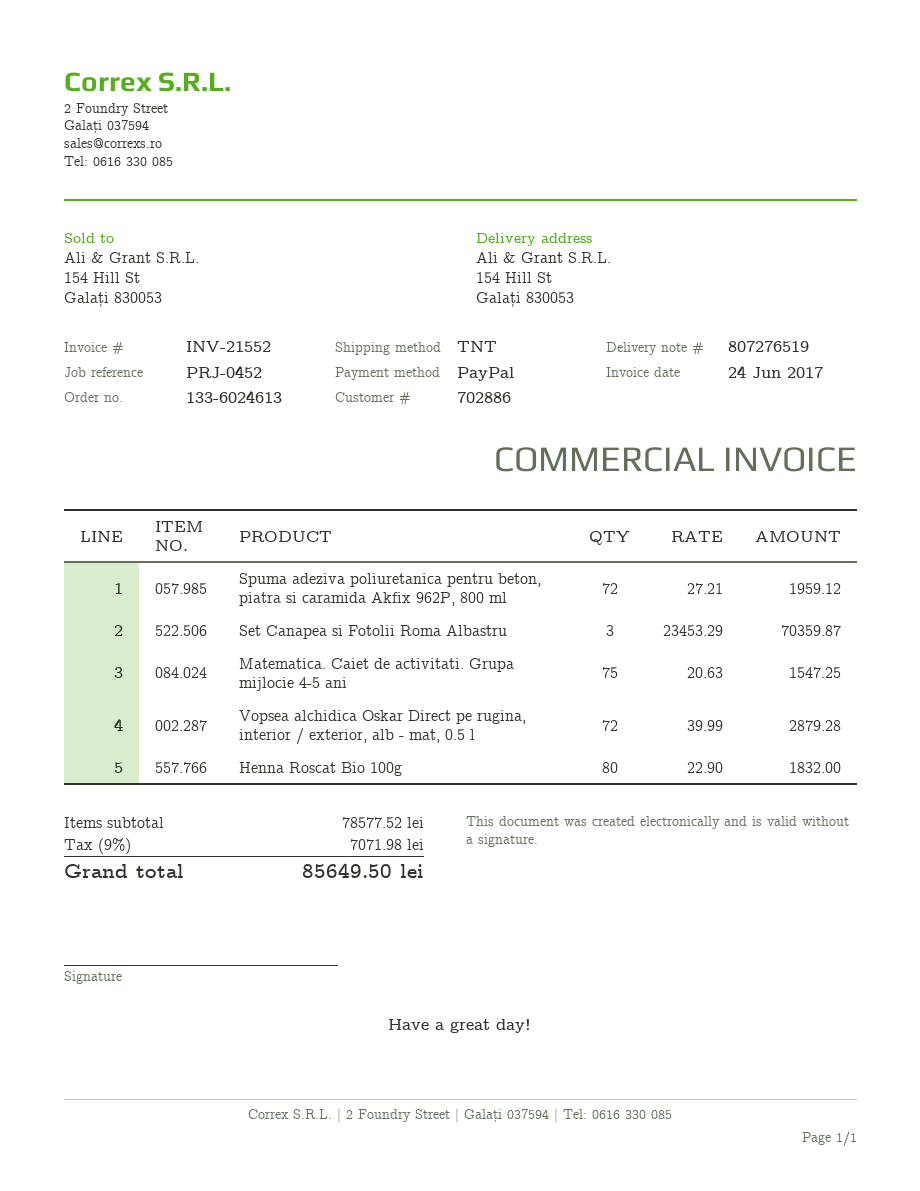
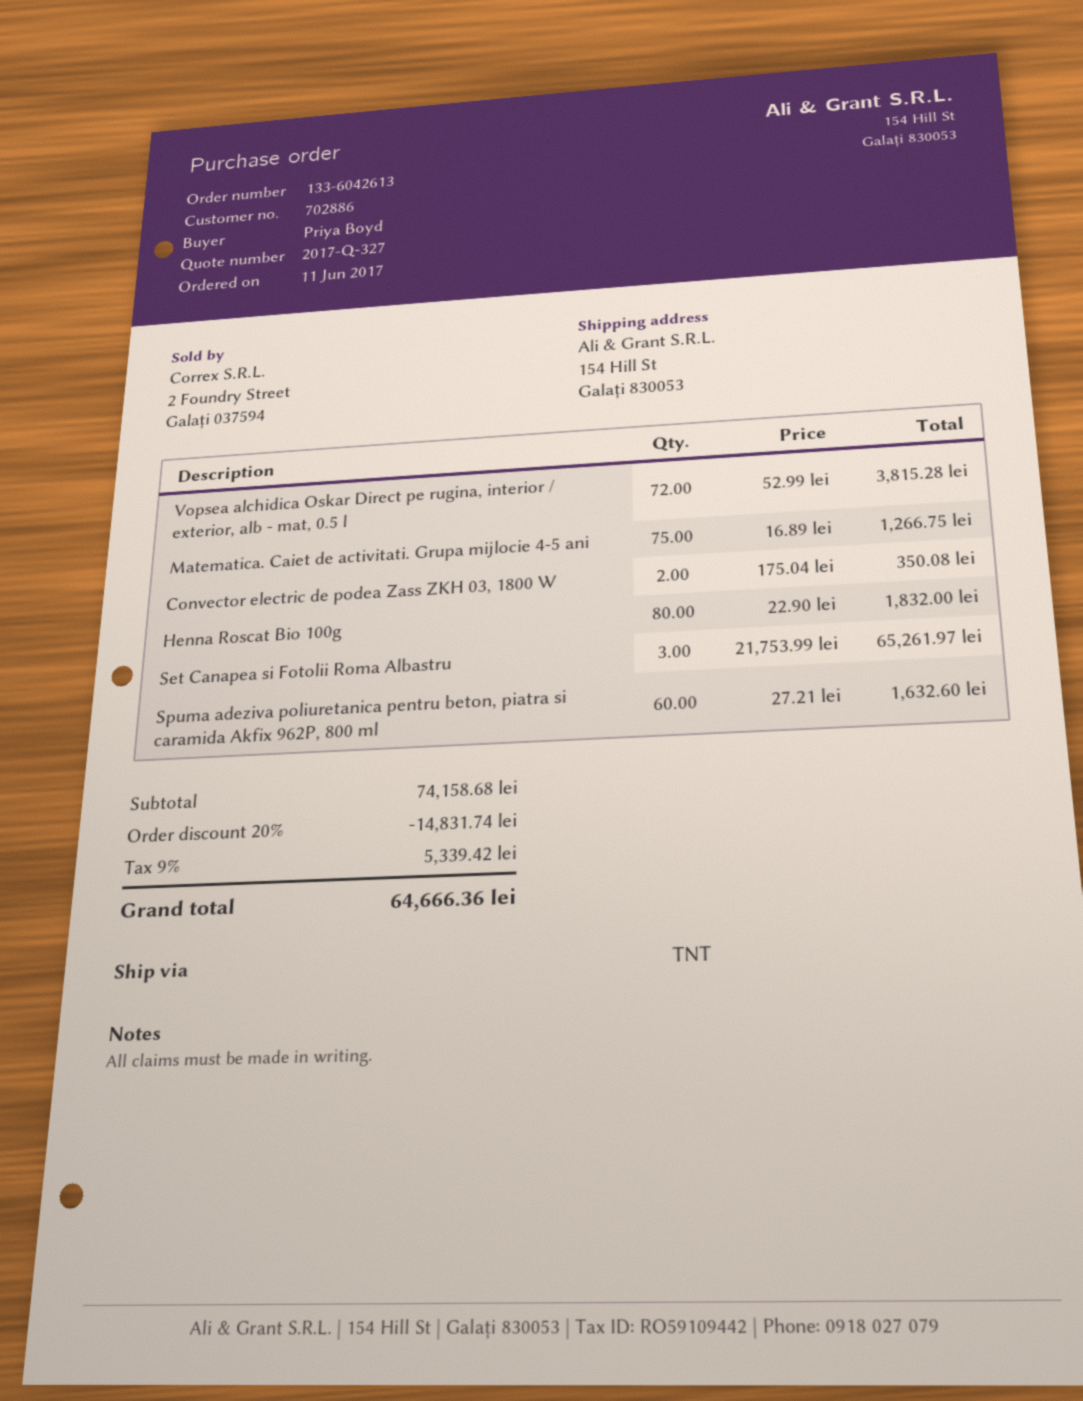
order number: 133-6024613 -> 133-6042613
Spuma adeziva poliuretanica pentru beton, piatra si caramida Akfix 962P, 800 ml: 72 x 27.21 = 1959.12 -> 60 x 27.21 = 1632.60
Set Canapea si Fotolii Roma Albastru: 3 x 23453.29 = 70359.87 -> 3 x 21753.99 = 65261.97
Matematica. Caiet de activitati. Grupa mijlocie 4-5 ani: 75 x 20.63 = 1547.25 -> 75 x 16.89 = 1266.75
Vopsea alchidica Oskar Direct pe rugina, interior / exterior, alb - mat, 0.5 l: 72 x 39.99 = 2879.28 -> 72 x 52.99 = 3815.28
Convector electric de podea Zass ZKH 03, 1800 W: none -> 2 x 175.04 = 350.08
subtotal: 78577.52 -> 74158.68
discount: none -> 20% = 14831.74
tax: 9% = 7071.98 -> 9% = 5339.42
total: 85649.50 -> 64666.36

